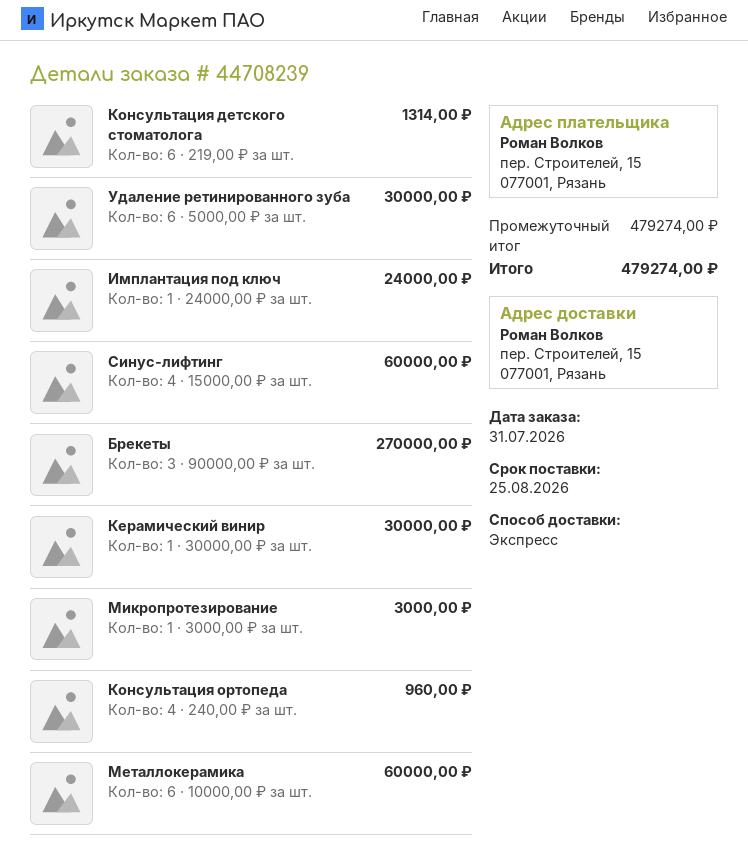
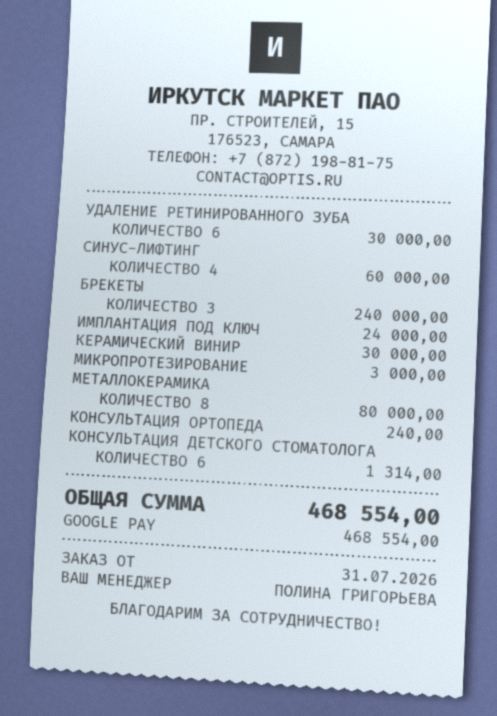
Брекеты: 3 for 270000.00 -> 3 for 240000.00
Консультация ортопеда: 4 for 960.00 -> 1 for 240.00
Металлокерамика: 6 for 60000.00 -> 8 for 80000.00
total: 479274.00 -> 468554.00

